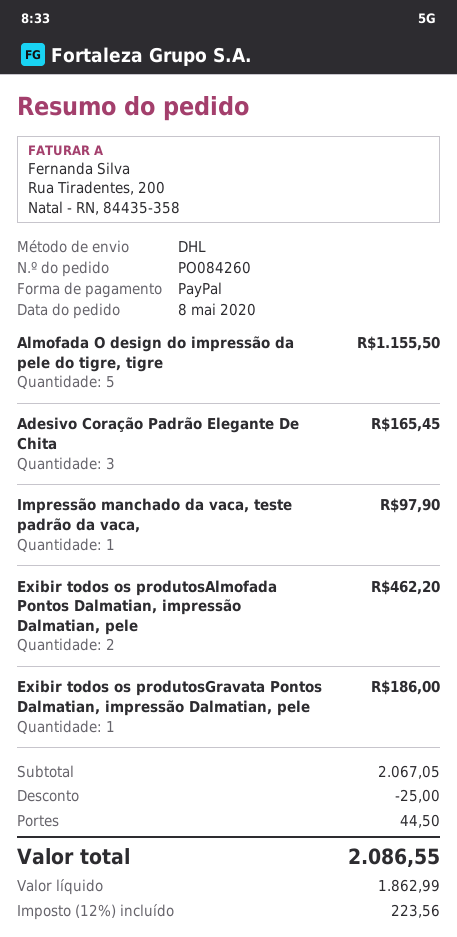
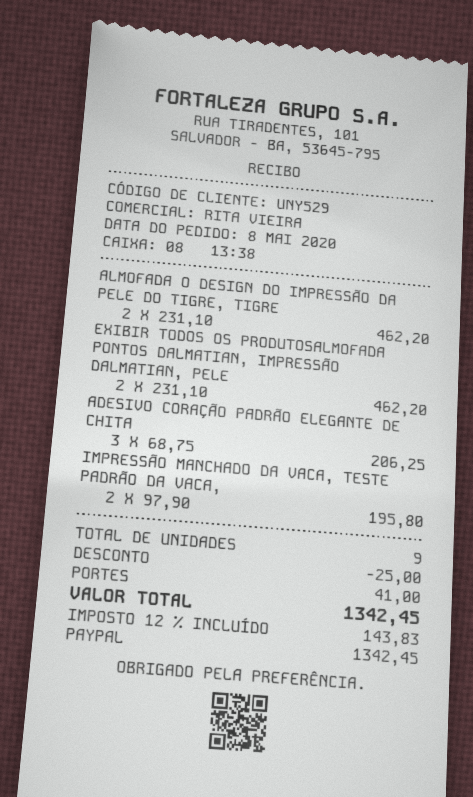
Almofada O design do impressão da pele do tigre, tigre: 5 for 1155.50 -> 2 for 462.20
Adesivo Coração Padrão Elegante De Chita: 3 for 165.45 -> 3 for 206.25
Impressão manchado da vaca, teste padrão da vaca,: 1 for 97.90 -> 2 for 195.80
Exibir todos os produtosGravata Pontos Dalmatian, impressão Dalmatian, pele: 1 for 186.00 -> none
shipping: 44.50 -> 41.00
tax: 12% = 223.56 -> 12% = 143.83
total: 2086.55 -> 1342.45

